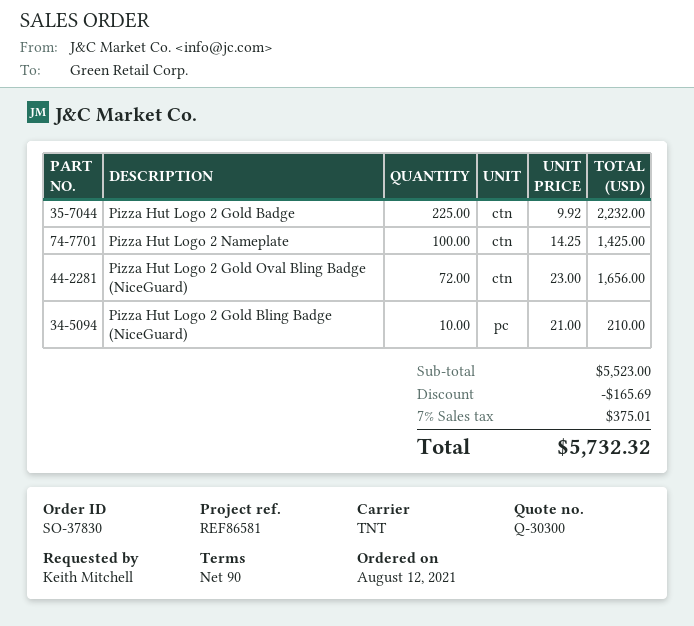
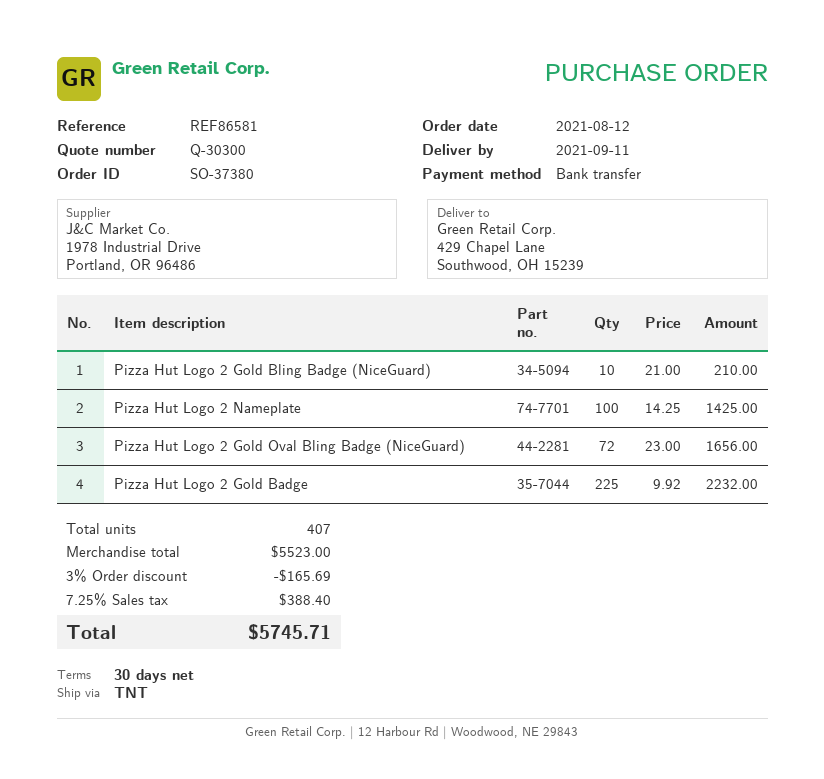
order number: SO-37830 -> SO-37380
payment terms: 90 days -> 30 days
tax: 7% = 375.01 -> 7.25% = 388.40
total: 5732.32 -> 5745.71

